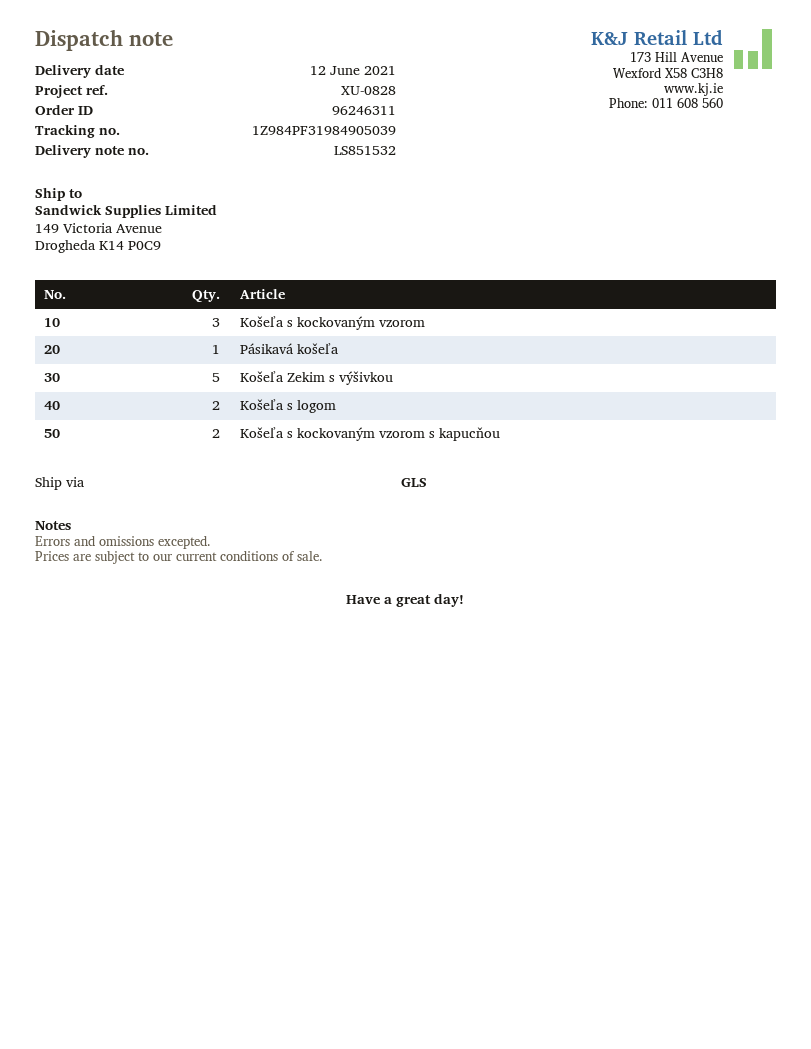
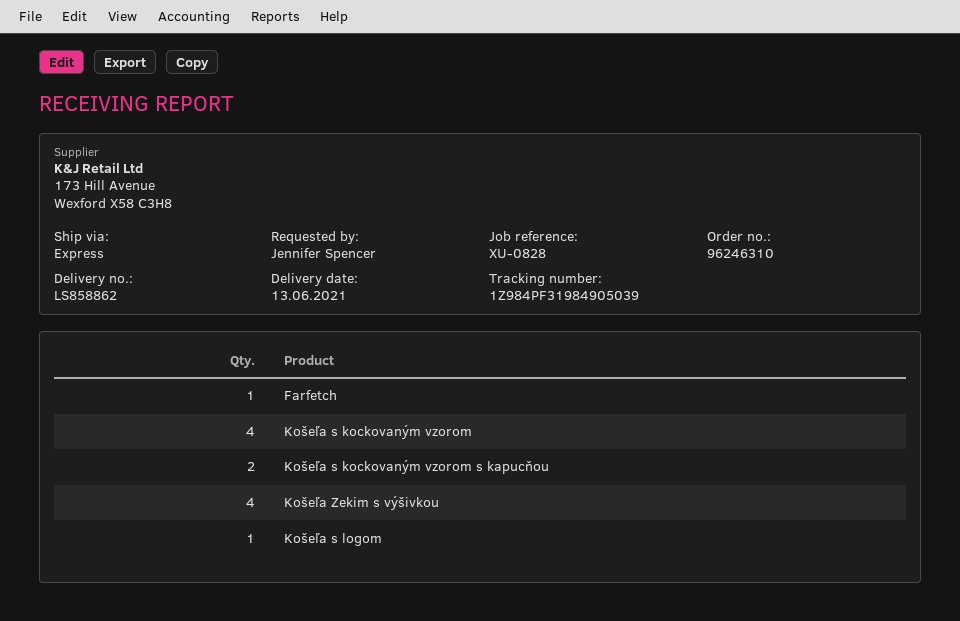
order number: 96246311 -> 96246310
delivery note number: LS851532 -> LS858862
delivery date: 2021-06-12 -> 2021-06-13
shipping method: GLS -> express
Košeľa s kockovaným vzorom: 3 -> 4
Pásikavá košeľa: 1 -> none
Košeľa Zekim s výšivkou: 5 -> 4
Košeľa s logom: 2 -> 1
Farfetch: none -> 1

